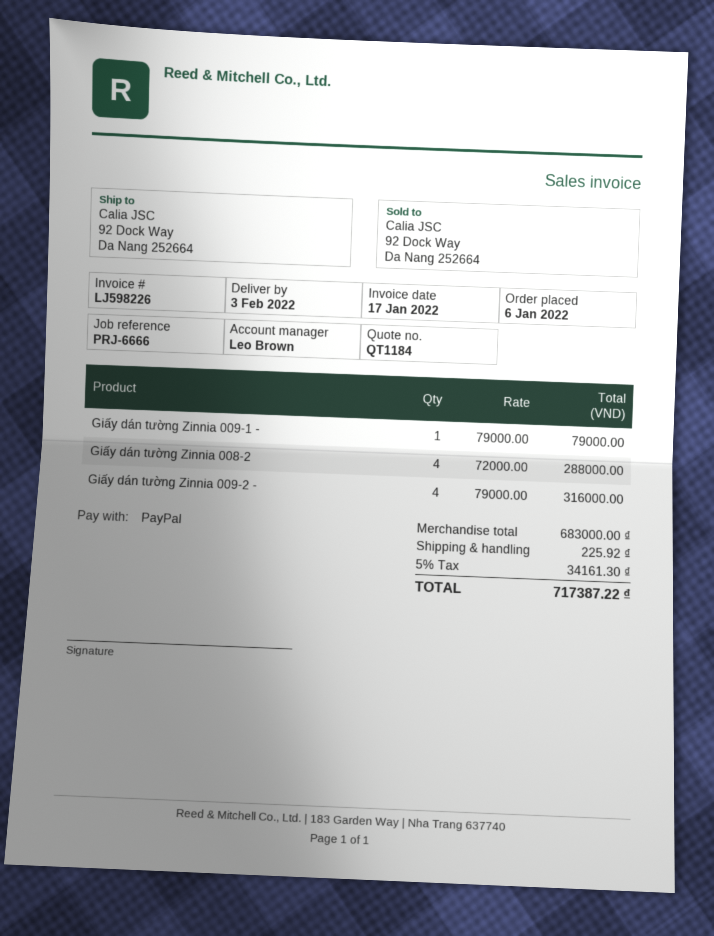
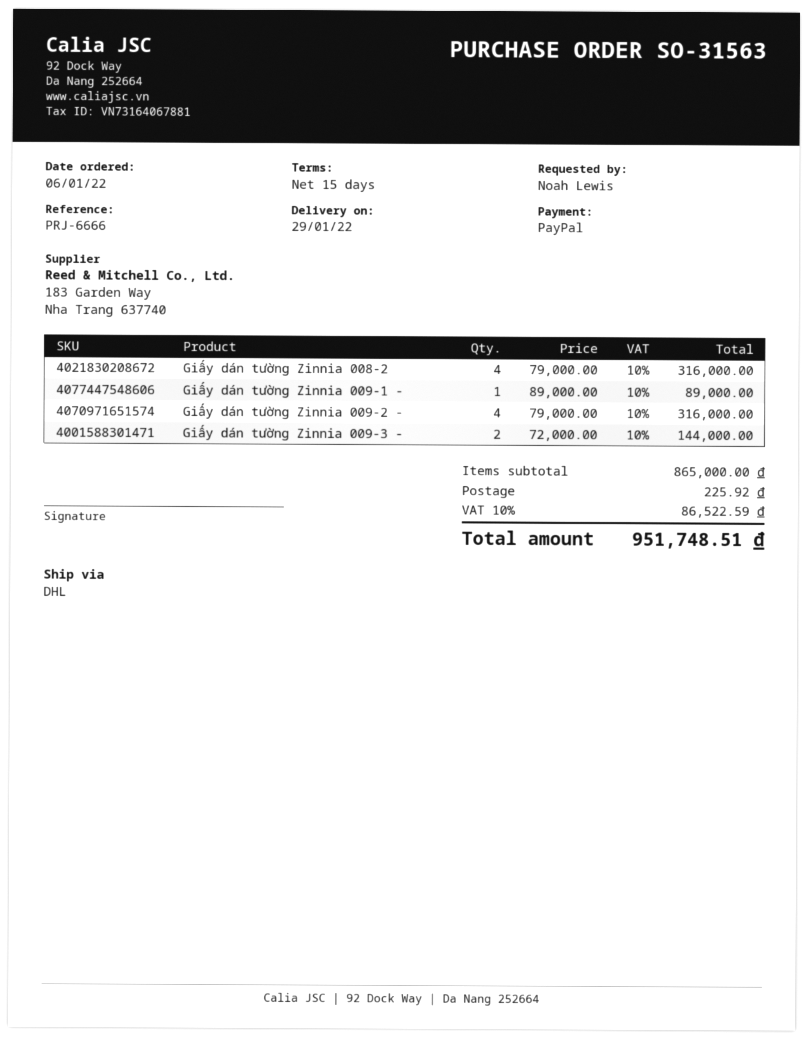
delivery date: 2022-02-03 -> 2022-01-29
Giấy dán tường Zinnia 009-1 -: 1 x 79000.00 = 79000.00 -> 1 x 89000.00 = 89000.00
Giấy dán tường Zinnia 008-2: 4 x 72000.00 = 288000.00 -> 4 x 79000.00 = 316000.00
Giấy dán tường Zinnia 009-3 -: none -> 2 x 72000.00 = 144000.00
subtotal: 683000.00 -> 865000.00
tax: 5% = 34161.30 -> 10% = 86522.59
total: 717387.22 -> 951748.51

